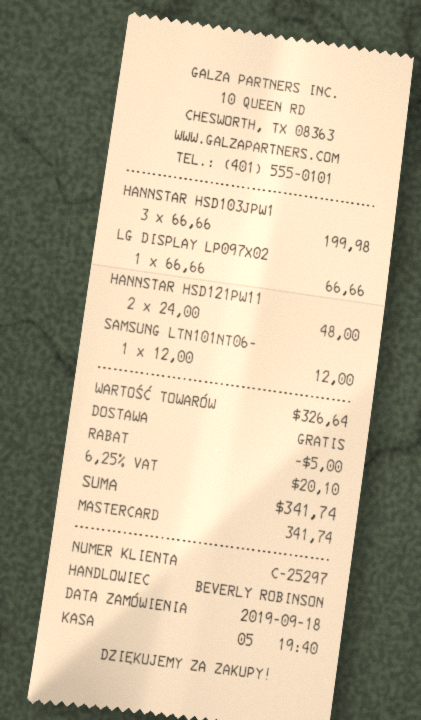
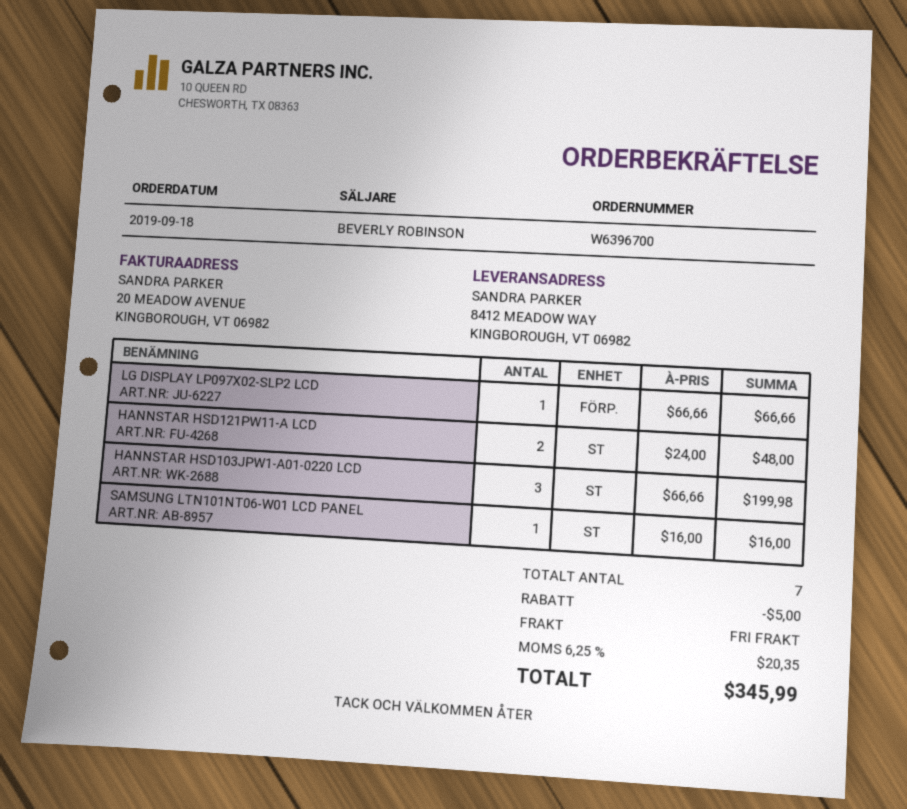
SAMSUNG LTN101NT06-: 1 x 12.00 = 12.00 -> 1 x 16.00 = 16.00
tax: 6.25% = 20.10 -> 6.25% = 20.35
total: 341.74 -> 345.99

